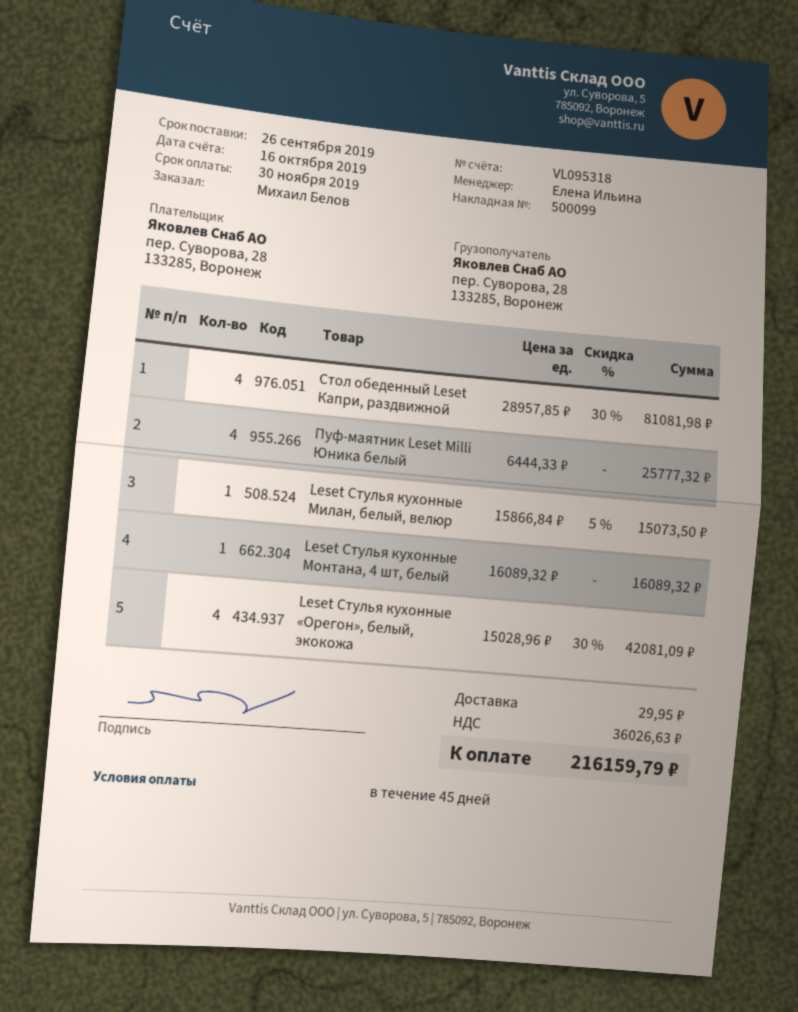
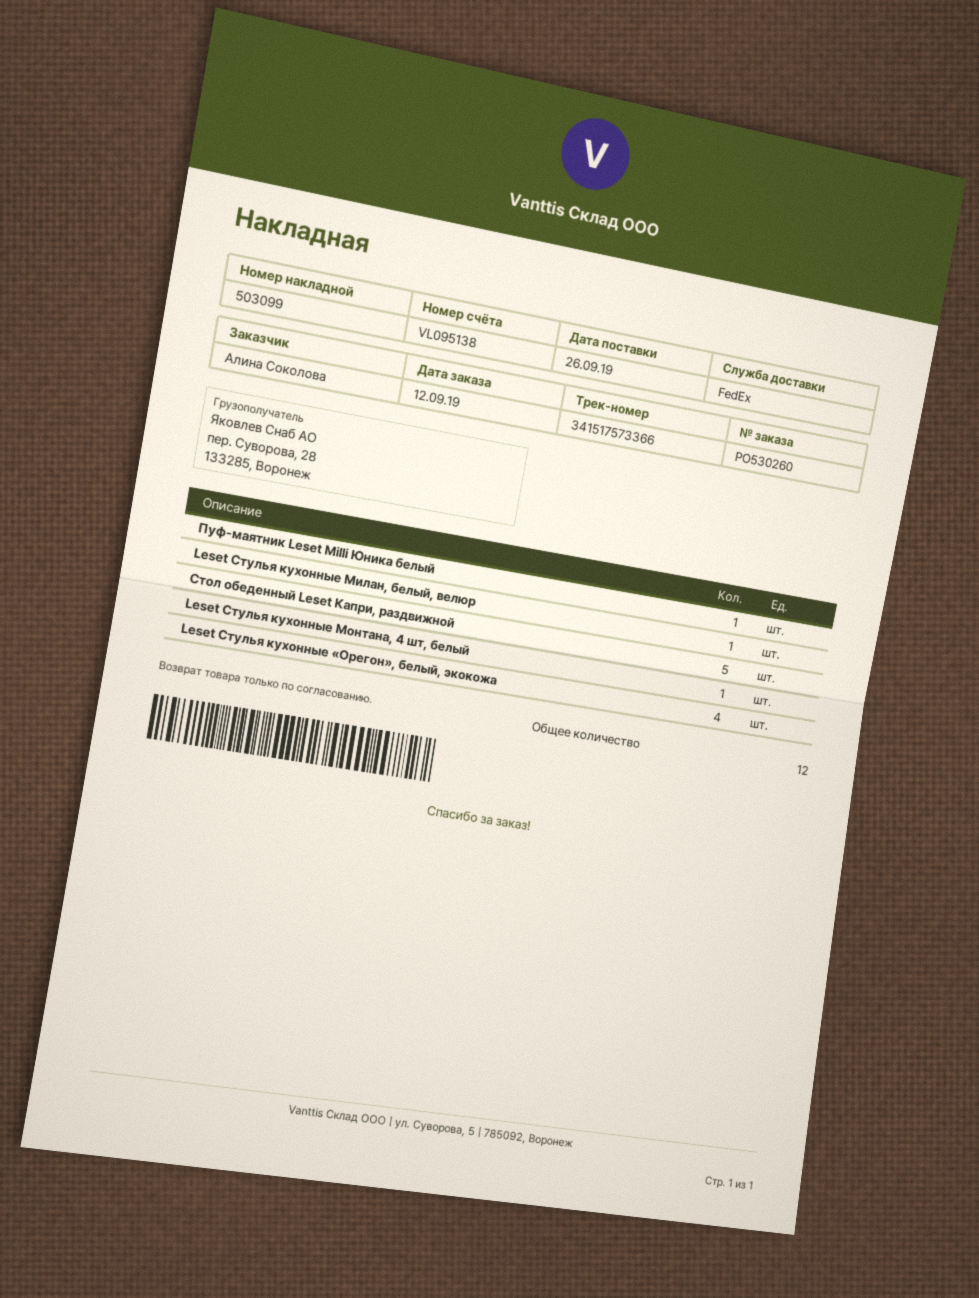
delivery note number: 500099 -> 503099
invoice number: VL095318 -> VL095138
ordered by: Михаил Белов -> Алина Соколова
Стол обеденный Leset Капри, раздвижной: 4 -> 5
Пуф-маятник Leset Milli Юника белый: 4 -> 1

